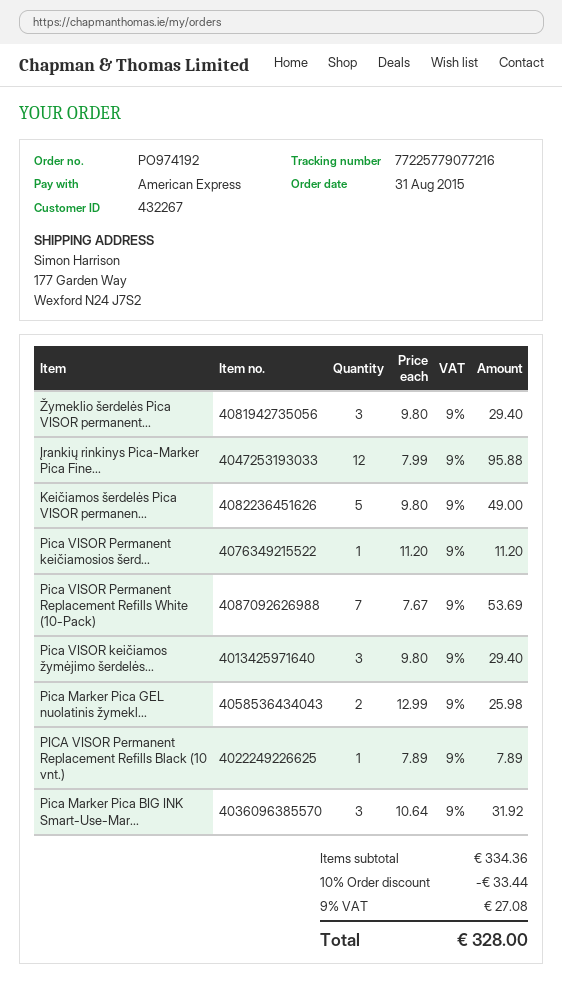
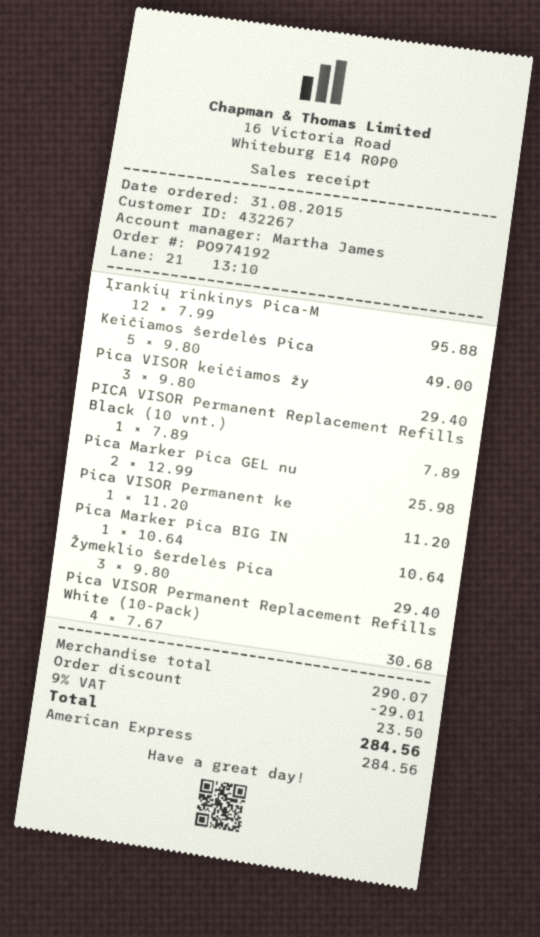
Pica VISOR Permanent Replacement Refills White (10-Pack): 7 x 7.67 = 53.69 -> 4 x 7.67 = 30.68
Pica Marker Pica BIG INK Smart-Use-Mar...: 3 x 10.64 = 31.92 -> 1 x 10.64 = 10.64
subtotal: 334.36 -> 290.07
discount: 33.44 -> 29.01
tax: 9% = 27.08 -> 9% = 23.50
total: 328.00 -> 284.56

